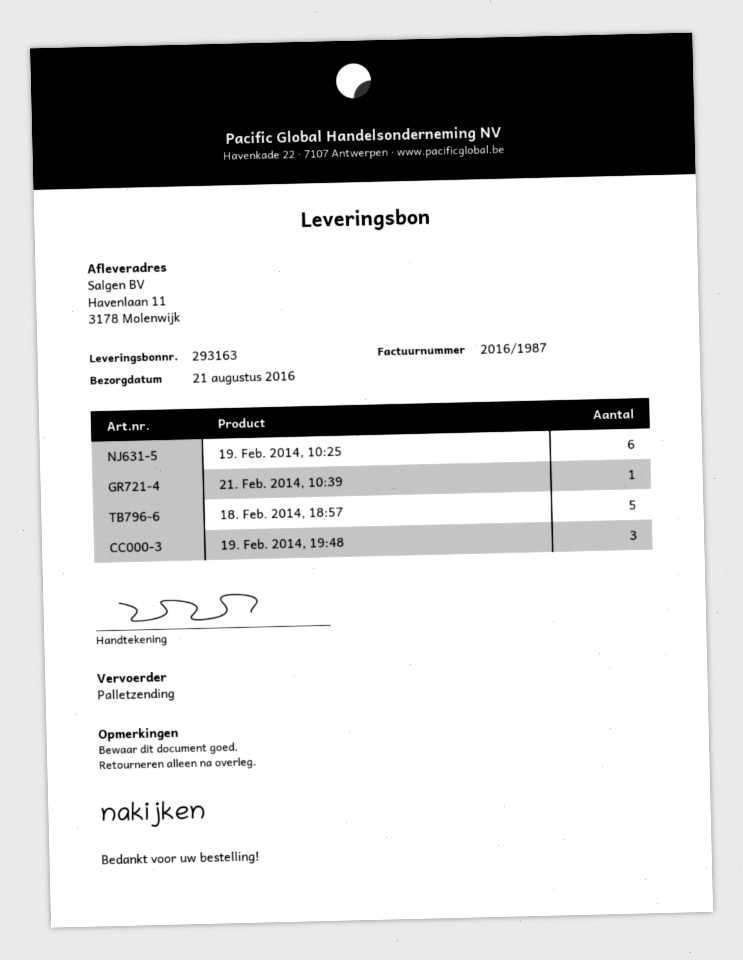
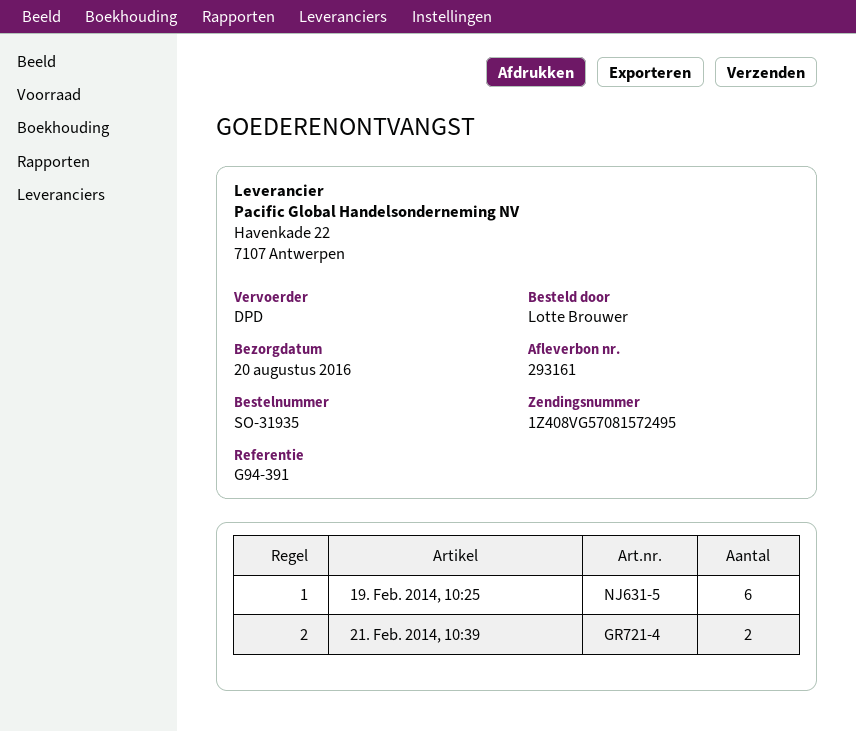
delivery note number: 293163 -> 293161
delivery date: 2016-08-21 -> 2016-08-20
shipping method: pallet freight -> DPD
21. Feb. 2014, 10:39: 1 -> 2
18. Feb. 2014, 18:57: 5 -> none
19. Feb. 2014, 19:48: 3 -> none

